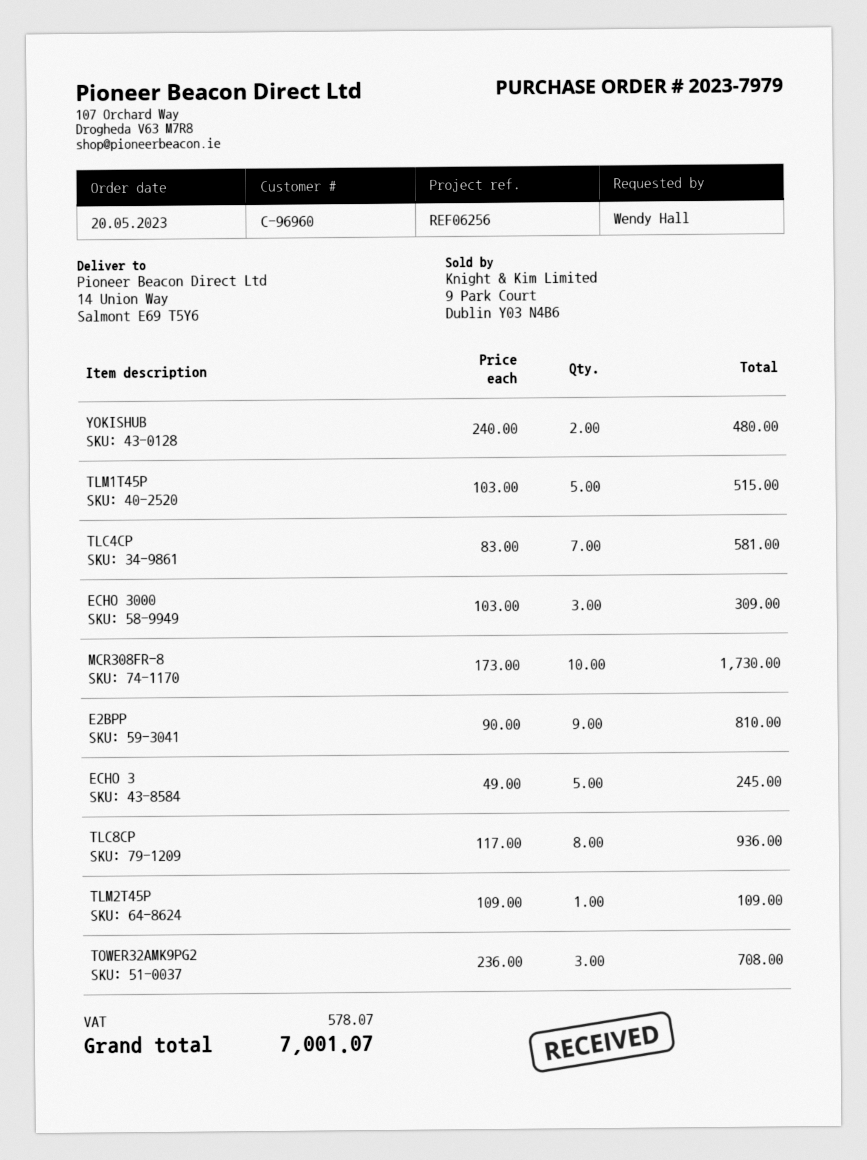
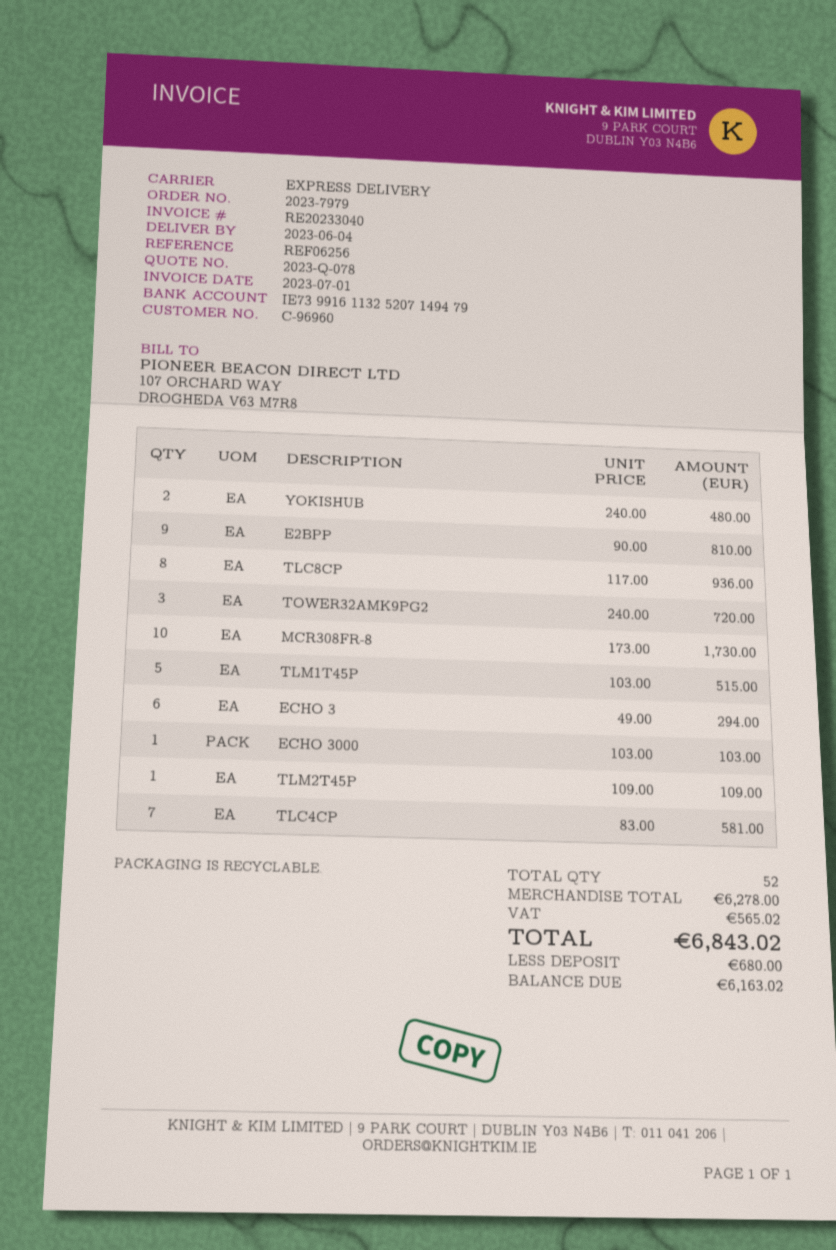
ECHO 3000: 3 x 103.00 = 309.00 -> 1 x 103.00 = 103.00
ECHO 3: 5 x 49.00 = 245.00 -> 6 x 49.00 = 294.00
TOWER32AMK9PG2: 3 x 236.00 = 708.00 -> 3 x 240.00 = 720.00
tax: 578.07 -> 565.02
total: 7001.07 -> 6843.02

